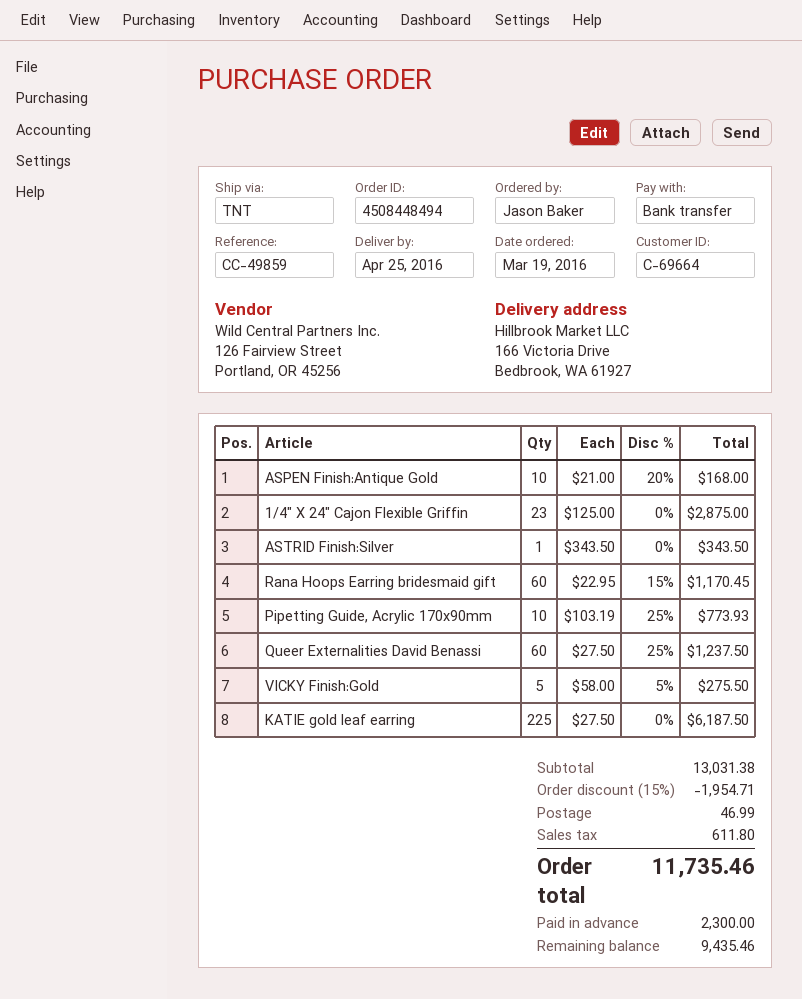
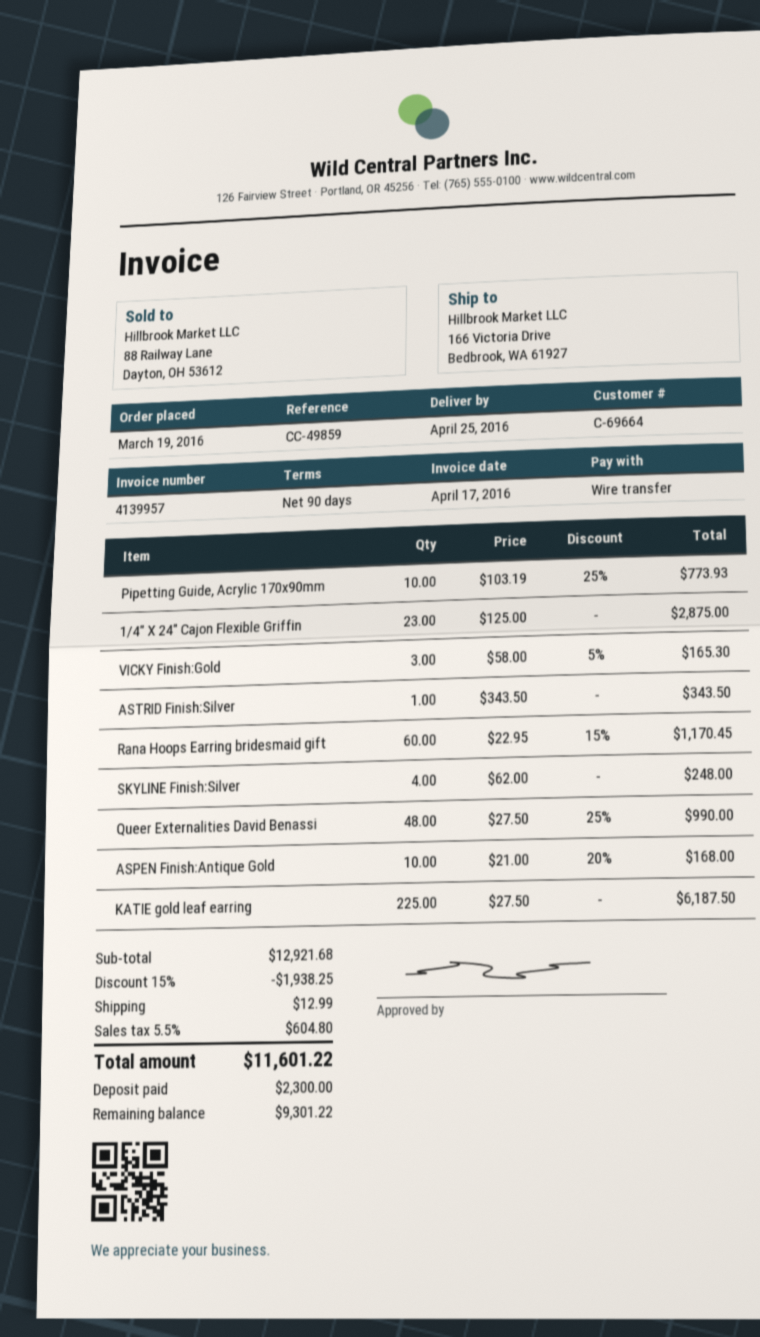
Queer Externalities David Benassi: 60 x 27.50 - 25% = 1237.50 -> 48 x 27.50 - 25% = 990.00
VICKY Finish:Gold: 5 x 58.00 - 5% = 275.50 -> 3 x 58.00 - 5% = 165.30
SKYLINE Finish:Silver: none -> 4 x 62.00 = 248.00
subtotal: 13031.38 -> 12921.68
discount: 15% = 1954.71 -> 15% = 1938.25
shipping: 46.99 -> 12.99
tax: 611.80 -> 604.80
total: 11735.46 -> 11601.22
balance: 9435.46 -> 9301.22

